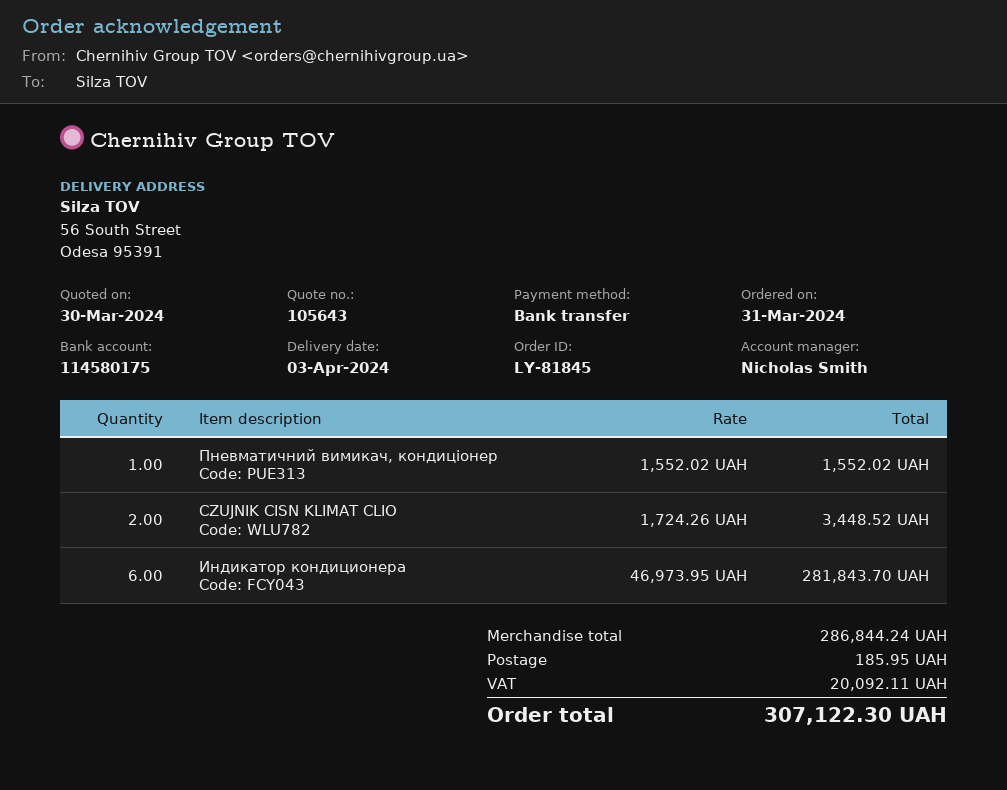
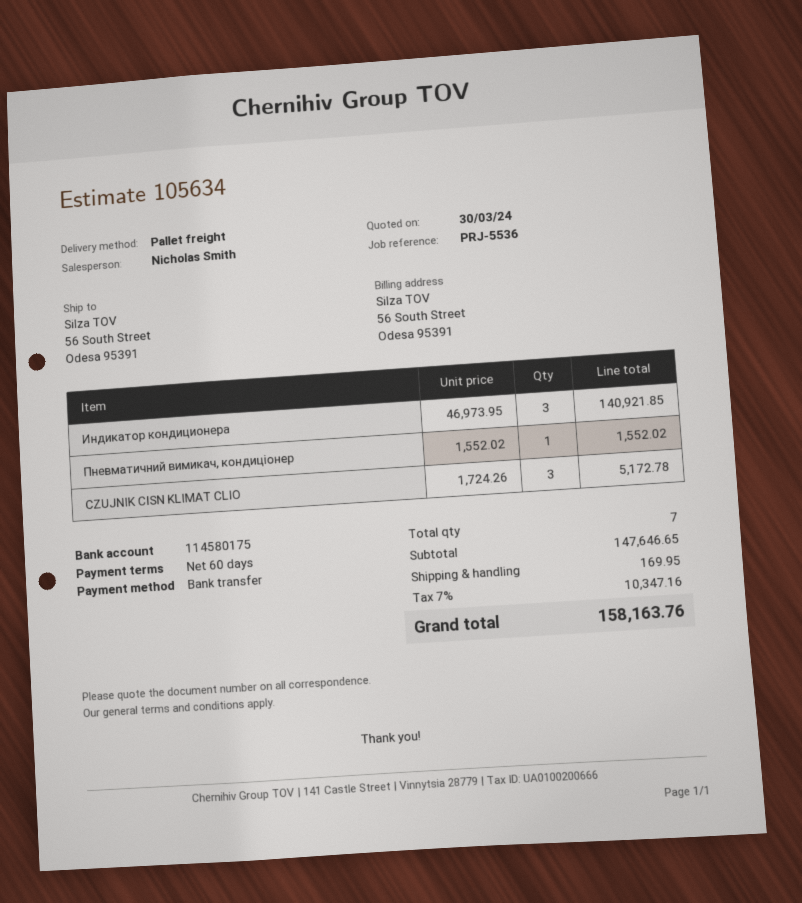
quote number: 105643 -> 105634
CZUJNIK CISN KLIMAT CLIO: 2 x 1724.26 = 3448.52 -> 3 x 1724.26 = 5172.78
Индикатор кондиционера: 6 x 46973.95 = 281843.70 -> 3 x 46973.95 = 140921.85
subtotal: 286844.24 -> 147646.65
shipping: 185.95 -> 169.95
tax: 20092.11 -> 10347.16
total: 307122.30 -> 158163.76

